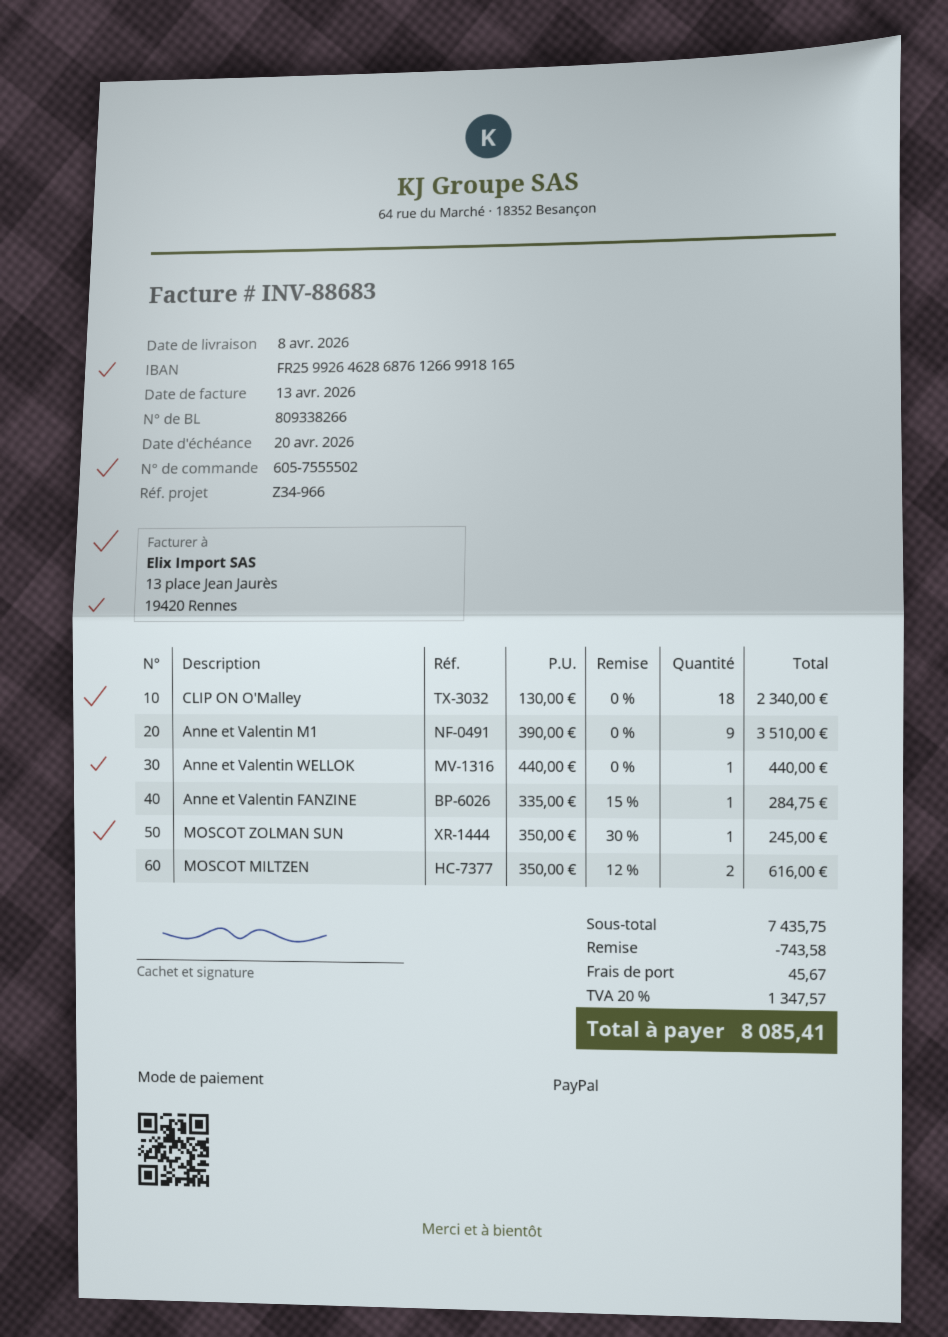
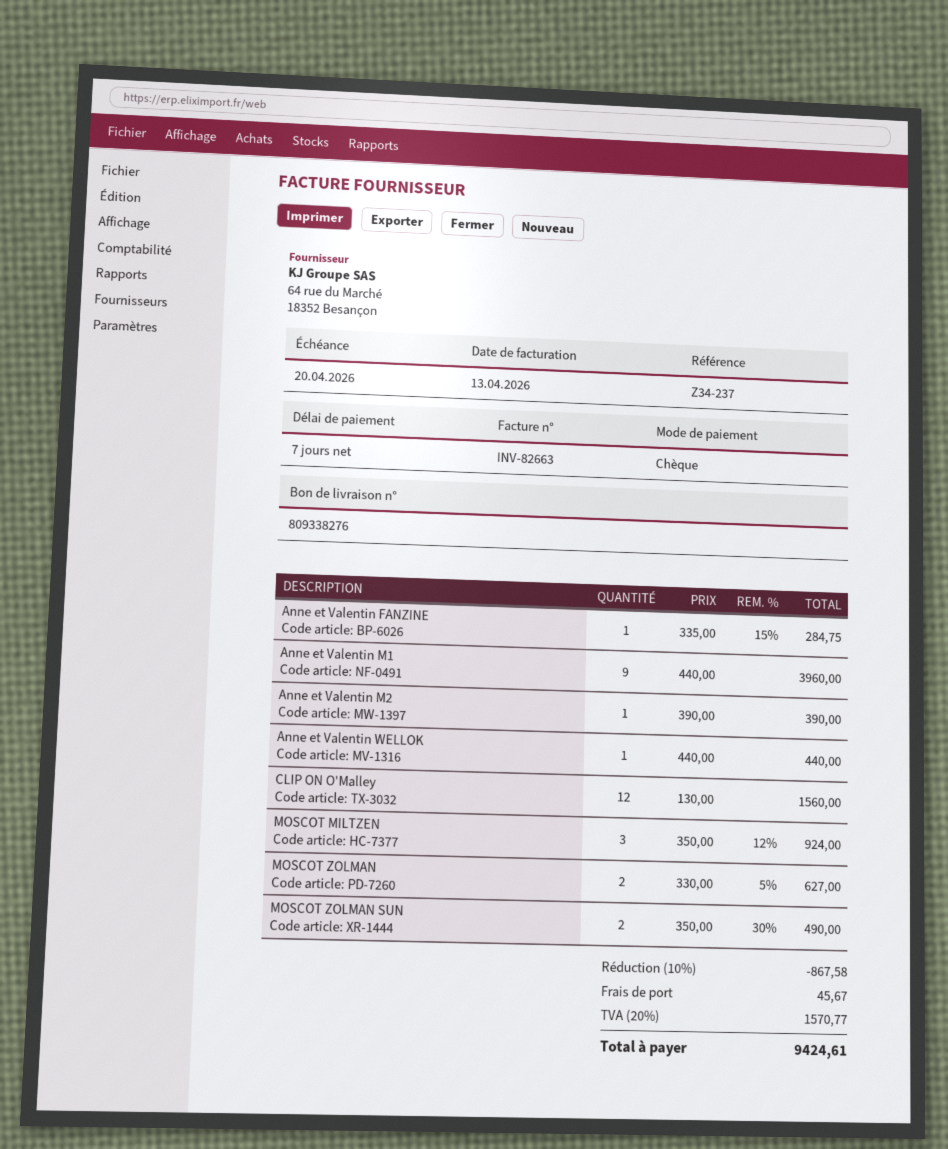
delivery note number: 809338266 -> 809338276
invoice number: INV-88683 -> INV-82663
reference: Z34-966 -> Z34-237
payment method: PayPal -> cheque
CLIP ON O'Malley: 18 x 130.00 = 2340.00 -> 12 x 130.00 = 1560.00
Anne et Valentin M1: 9 x 390.00 = 3510.00 -> 9 x 440.00 = 3960.00
MOSCOT ZOLMAN SUN: 1 x 350.00 - 30% = 245.00 -> 2 x 350.00 - 30% = 490.00
MOSCOT MILTZEN: 2 x 350.00 - 12% = 616.00 -> 3 x 350.00 - 12% = 924.00
Anne et Valentin M2: none -> 1 x 390.00 = 390.00
MOSCOT ZOLMAN: none -> 2 x 330.00 - 5% = 627.00
discount: 743.58 -> 867.58
tax: 20% = 1347.57 -> 20% = 1570.77
total: 8085.41 -> 9424.61

